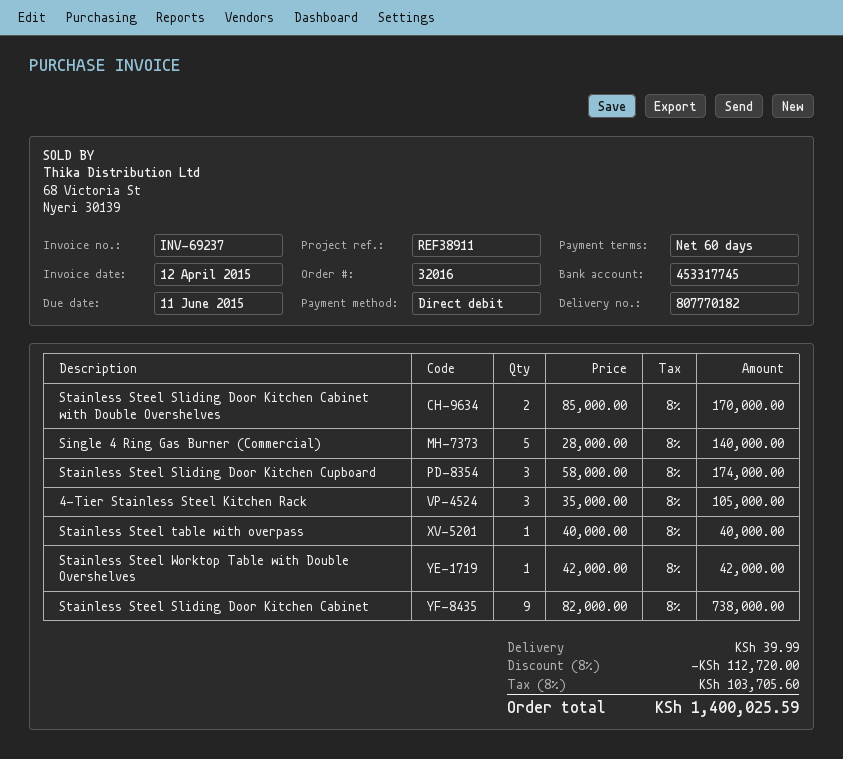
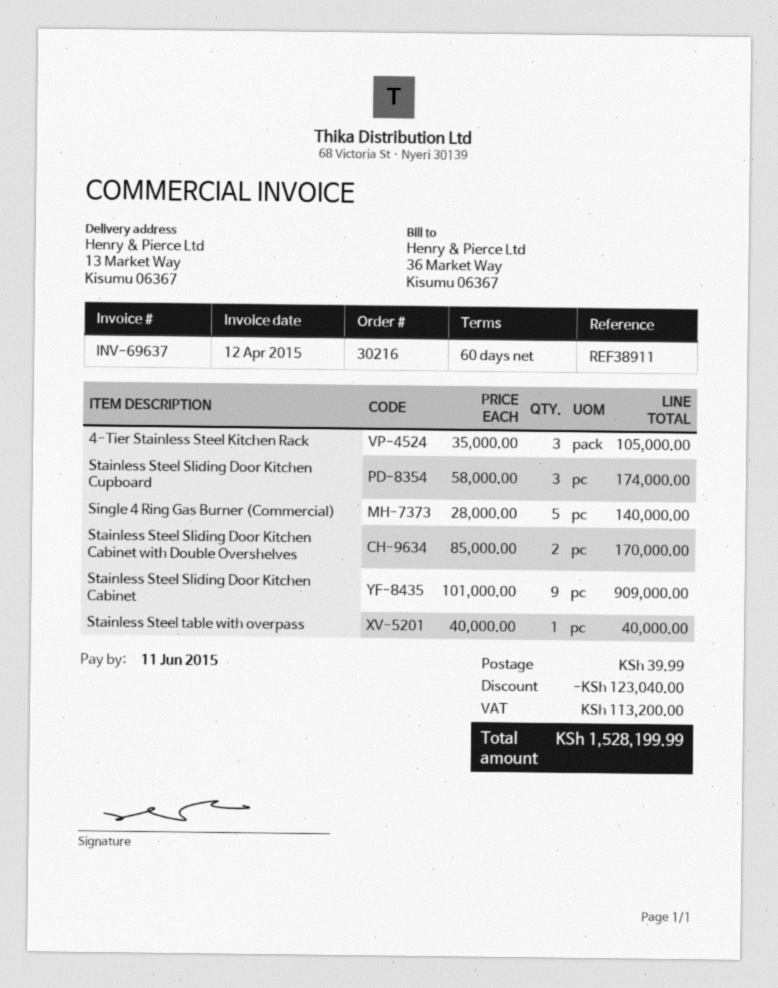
order number: 32016 -> 30216
invoice number: INV-69237 -> INV-69637
Stainless Steel Worktop Table with Double Overshelves: 1 x 42000.00 = 42000.00 -> none
Stainless Steel Sliding Door Kitchen Cabinet: 9 x 82000.00 = 738000.00 -> 9 x 101000.00 = 909000.00
discount: 112720.00 -> 123040.00
tax: 103705.60 -> 113200.00
total: 1400025.59 -> 1528199.99

